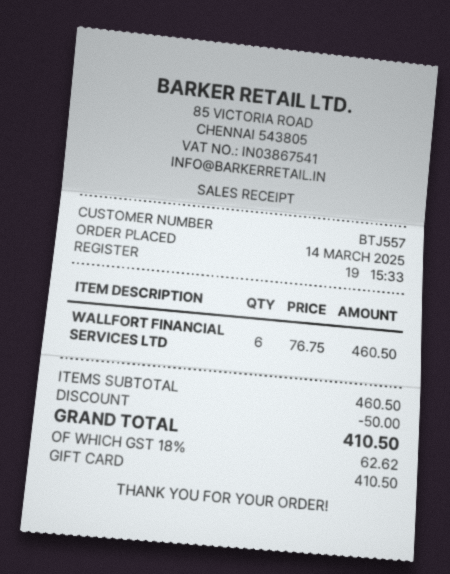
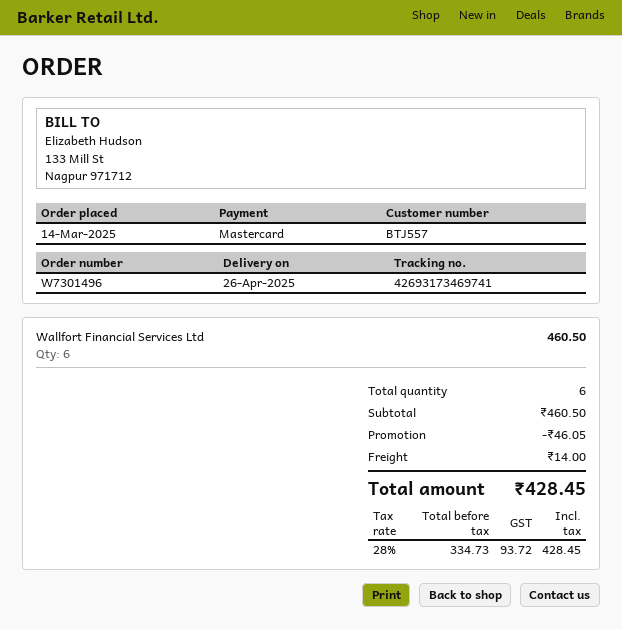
payment method: gift card -> Mastercard
discount: 50.00 -> 46.05
shipping: none -> 14.00
tax: 18% = 62.62 -> 28% = 93.72
total: 410.50 -> 428.45

